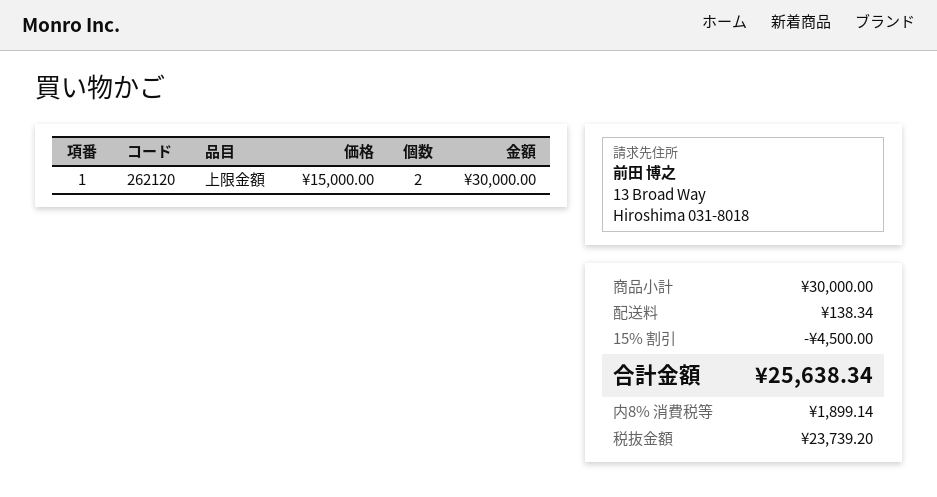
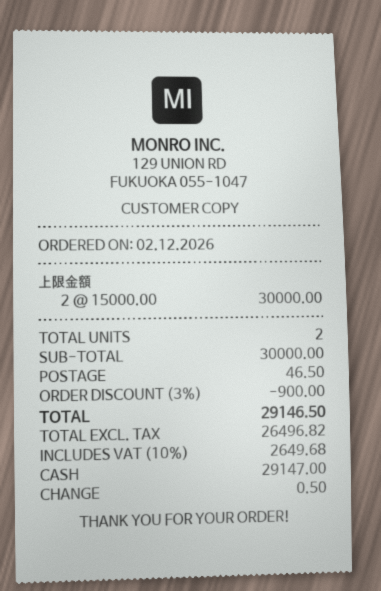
discount: 15% = 4500.00 -> 3% = 900.00
shipping: 138.34 -> 46.50
net: 23739.20 -> 26496.82
tax: 8% = 1899.14 -> 10% = 2649.68
total: 25638.34 -> 29146.50

